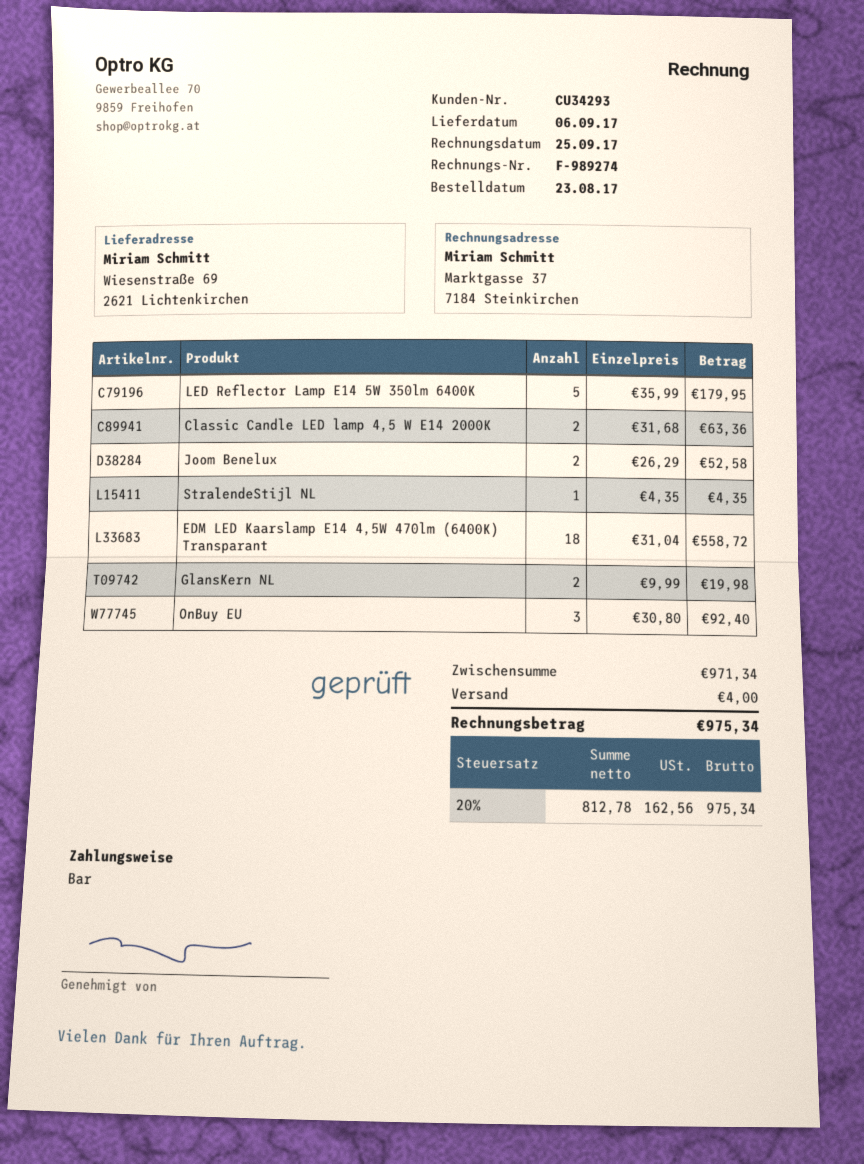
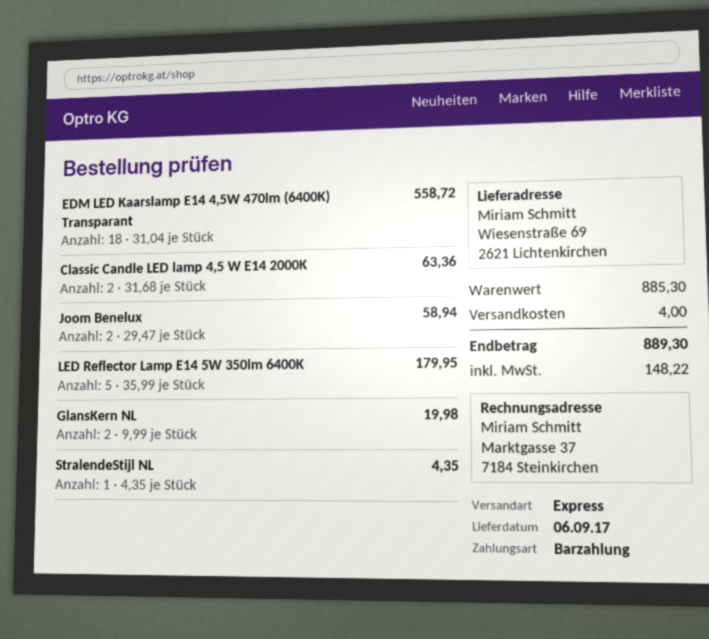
Joom Benelux: 2 x 26.29 = 52.58 -> 2 x 29.47 = 58.94
OnBuy EU: 3 x 30.80 = 92.40 -> none
subtotal: 971.34 -> 885.30
tax: 162.56 -> 148.22
total: 975.34 -> 889.30

